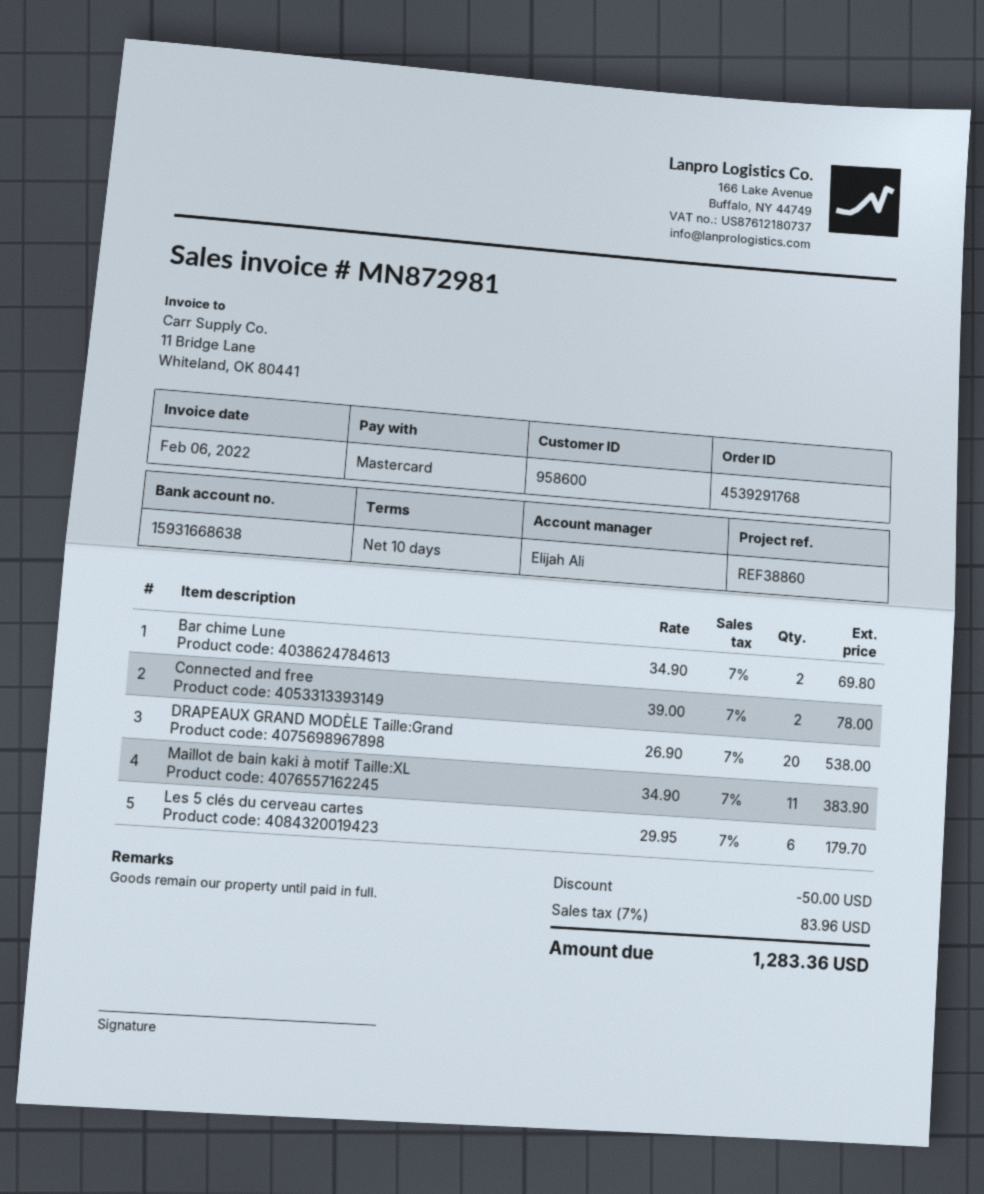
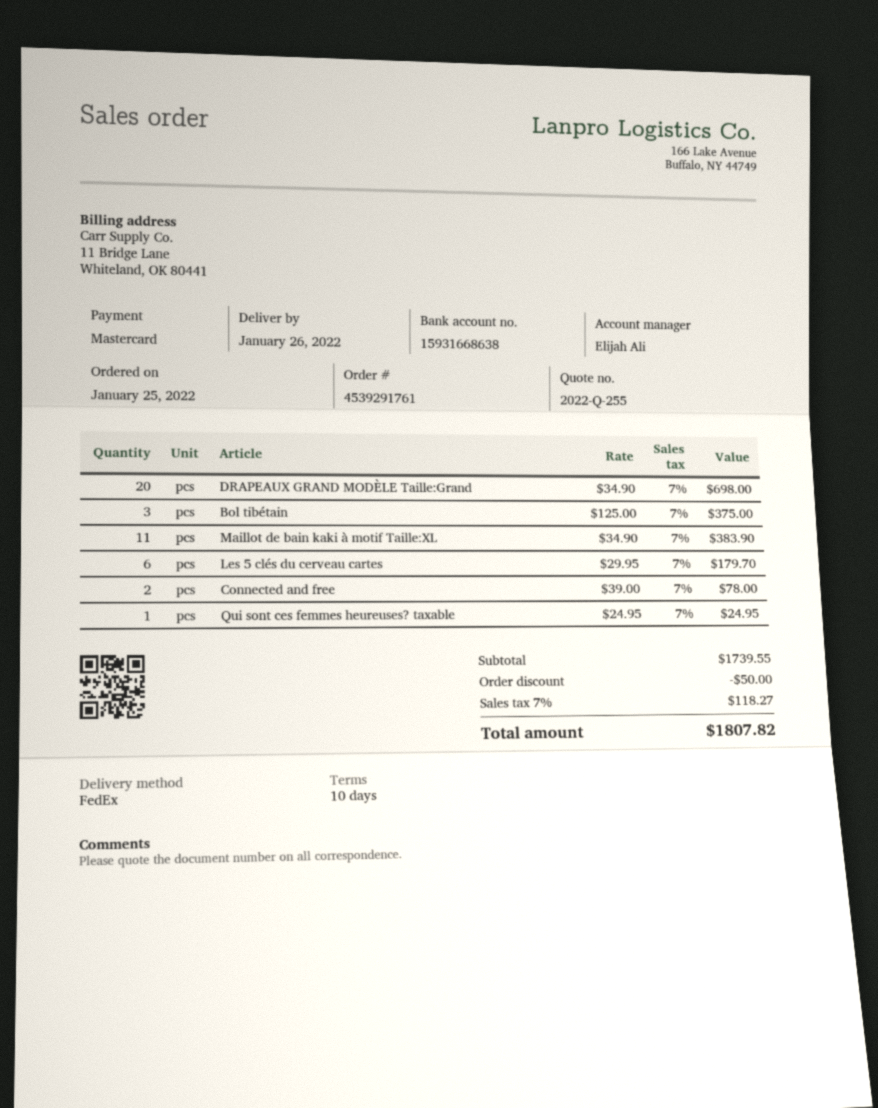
order number: 4539291768 -> 4539291761
Bar chime Lune: 2 x 34.90 = 69.80 -> none
DRAPEAUX GRAND MODÈLE Taille:Grand: 20 x 26.90 = 538.00 -> 20 x 34.90 = 698.00
Bol tibétain: none -> 3 x 125.00 = 375.00
Qui sont ces femmes heureuses? taxable: none -> 1 x 24.95 = 24.95
tax: 7% = 83.96 -> 7% = 118.27
total: 1283.36 -> 1807.82

